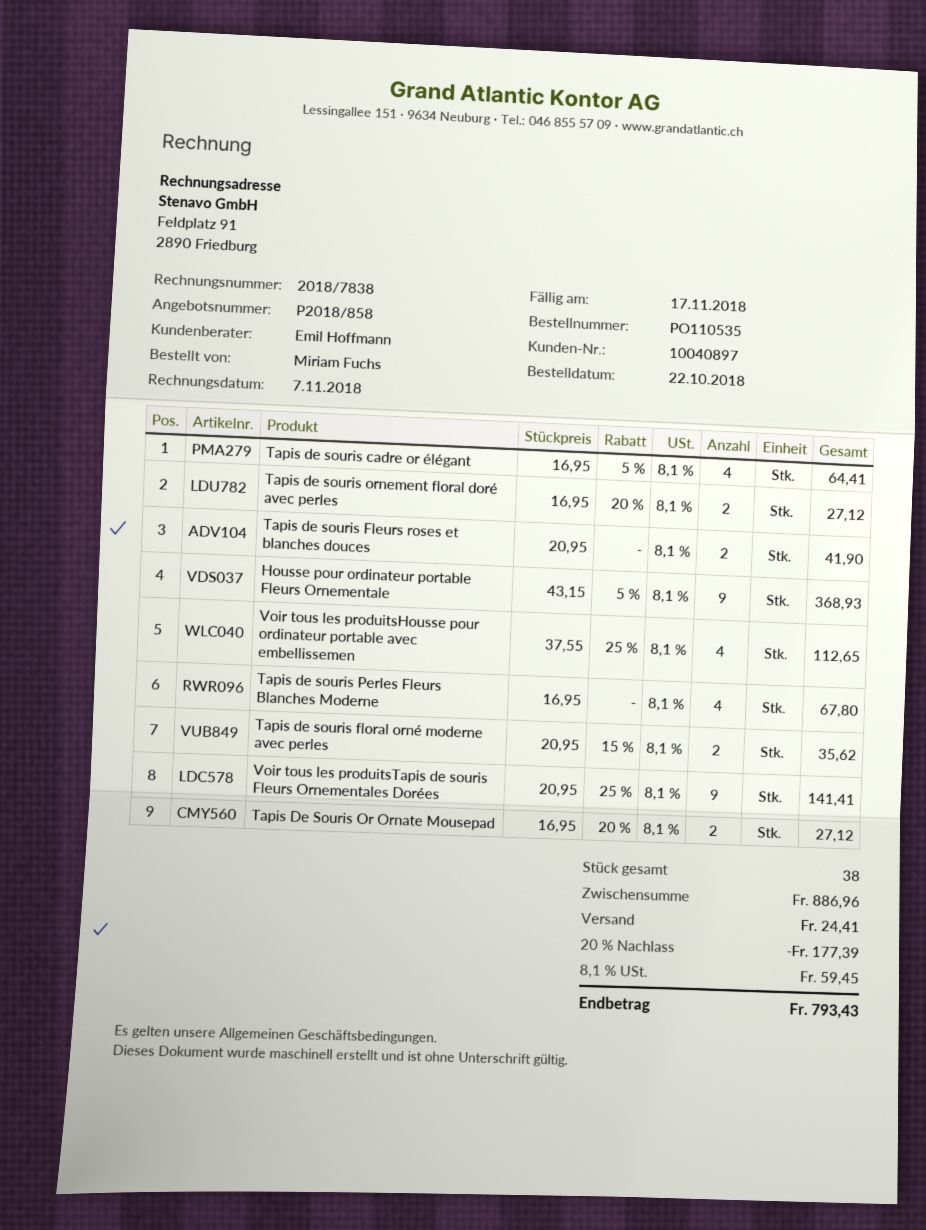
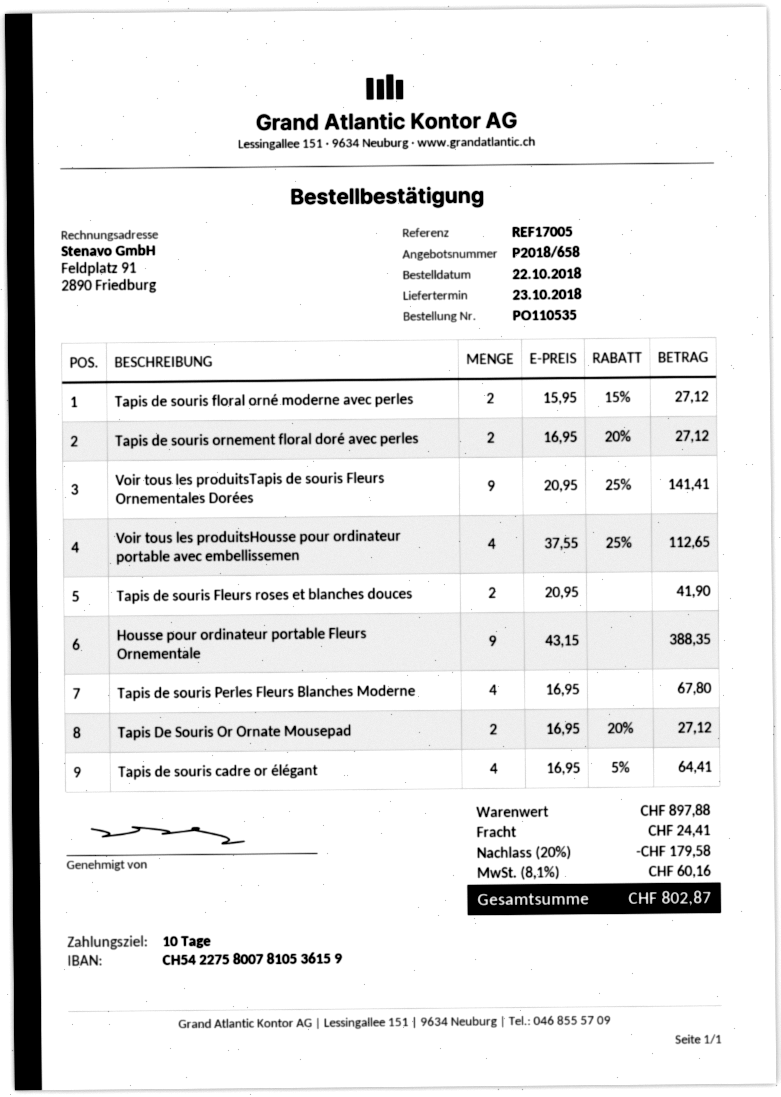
quote number: P2018/858 -> P2018/658
Housse pour ordinateur portable Fleurs Ornementale: 9 x 43.15 - 5% = 368.93 -> 9 x 43.15 = 388.35
Tapis de souris floral orné moderne avec perles: 2 x 20.95 - 15% = 35.62 -> 2 x 15.95 - 15% = 27.12
subtotal: 886.96 -> 897.88
discount: 20% = 177.39 -> 20% = 179.58
tax: 8.1% = 59.45 -> 8.1% = 60.16
total: 793.43 -> 802.87

